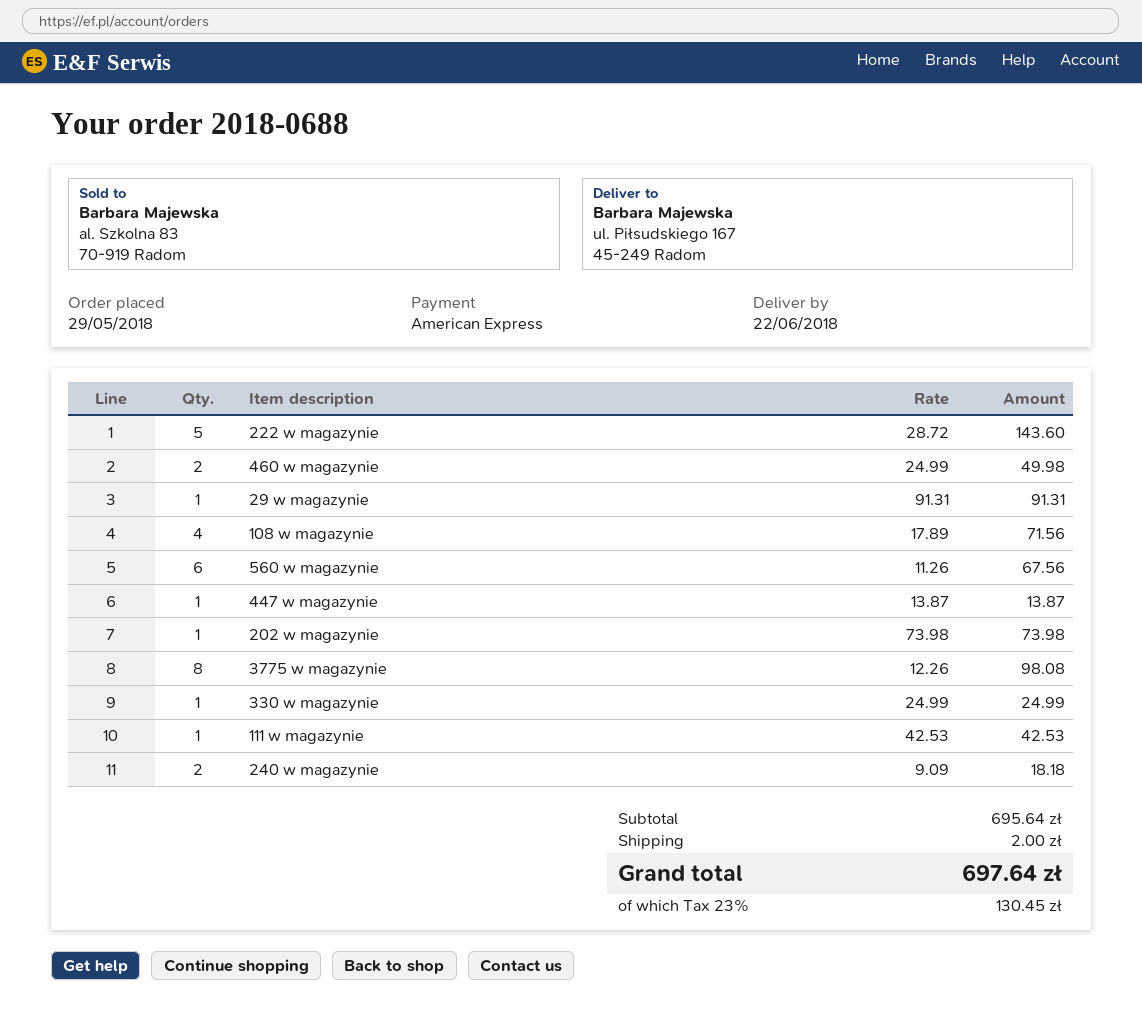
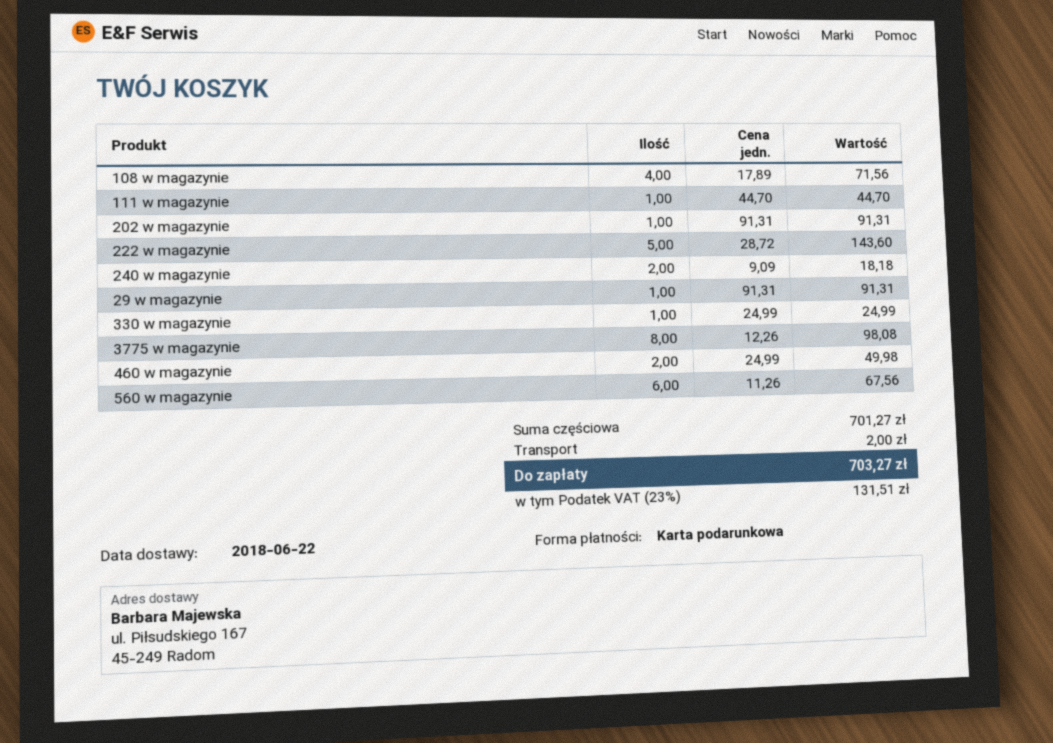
payment method: American Express -> gift card
447 w magazynie: 1 x 13.87 = 13.87 -> none
202 w magazynie: 1 x 73.98 = 73.98 -> 1 x 91.31 = 91.31
111 w magazynie: 1 x 42.53 = 42.53 -> 1 x 44.70 = 44.70
subtotal: 695.64 -> 701.27
tax: 23% = 130.45 -> 23% = 131.51
total: 697.64 -> 703.27

